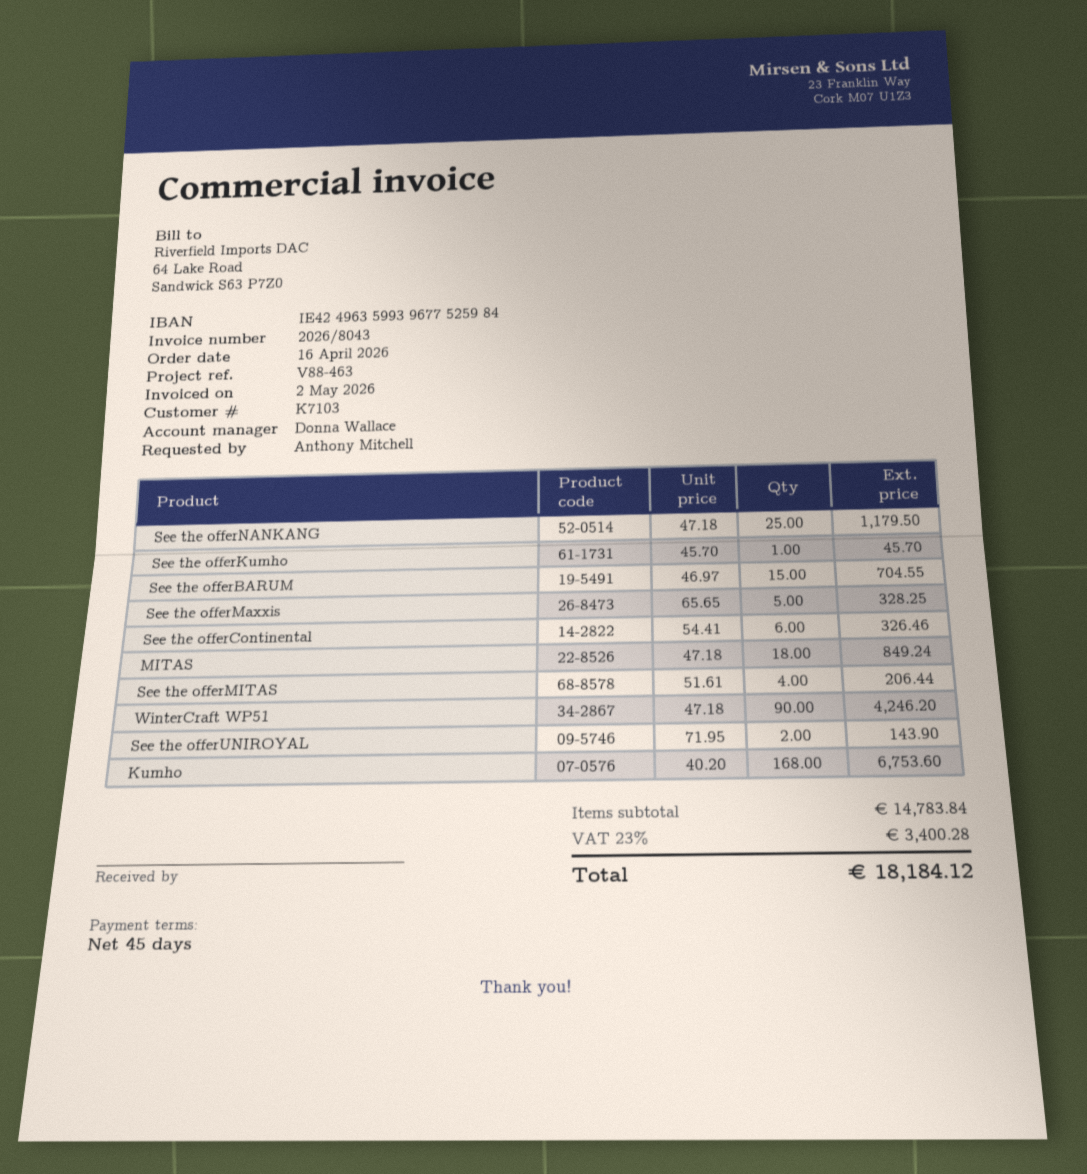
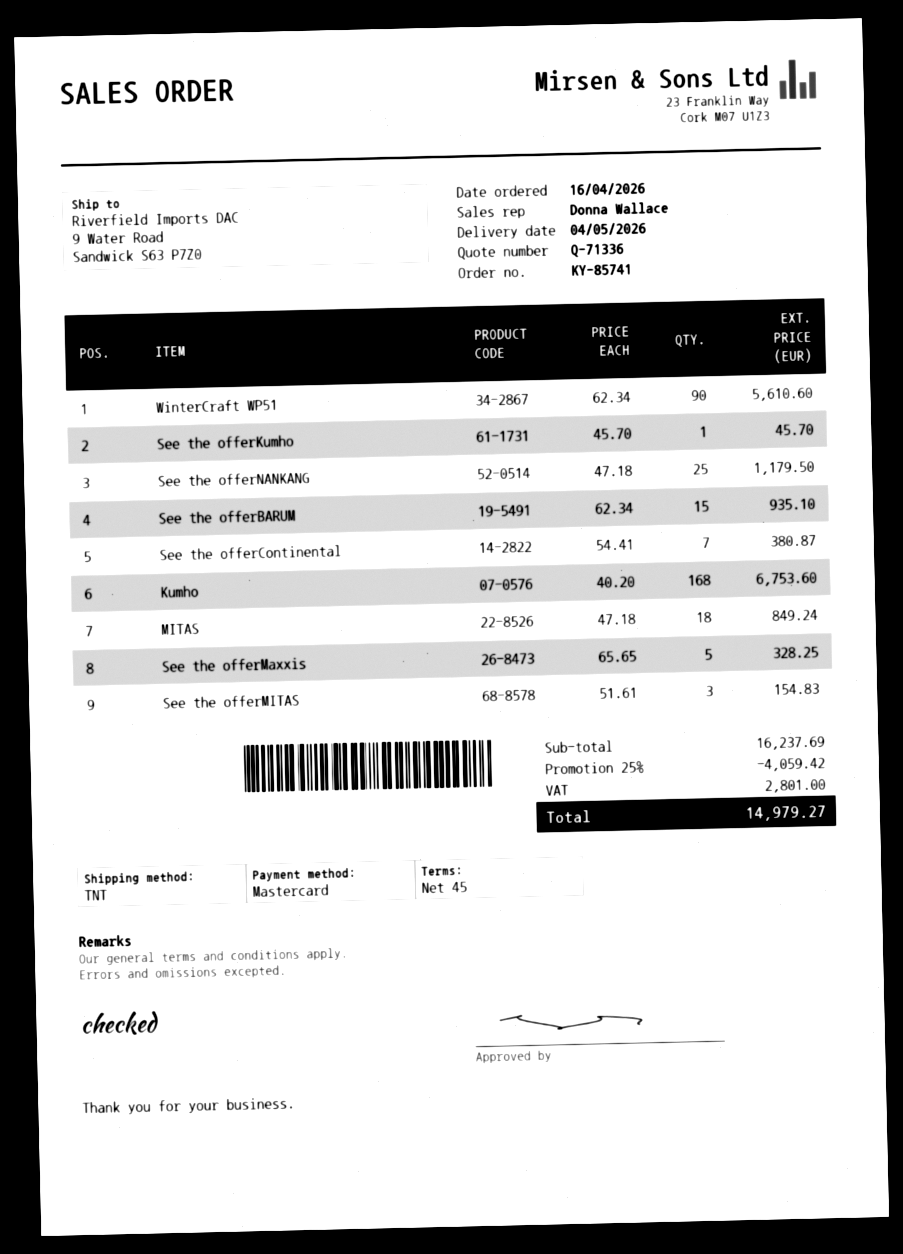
See the offerBARUM: 15 x 46.97 = 704.55 -> 15 x 62.34 = 935.10
See the offerContinental: 6 x 54.41 = 326.46 -> 7 x 54.41 = 380.87
See the offerMITAS: 4 x 51.61 = 206.44 -> 3 x 51.61 = 154.83
WinterCraft WP51: 90 x 47.18 = 4246.20 -> 90 x 62.34 = 5610.60
See the offerUNIROYAL: 2 x 71.95 = 143.90 -> none
subtotal: 14783.84 -> 16237.69
discount: none -> 25% = 4059.42
tax: 3400.28 -> 2801.00
total: 18184.12 -> 14979.27

